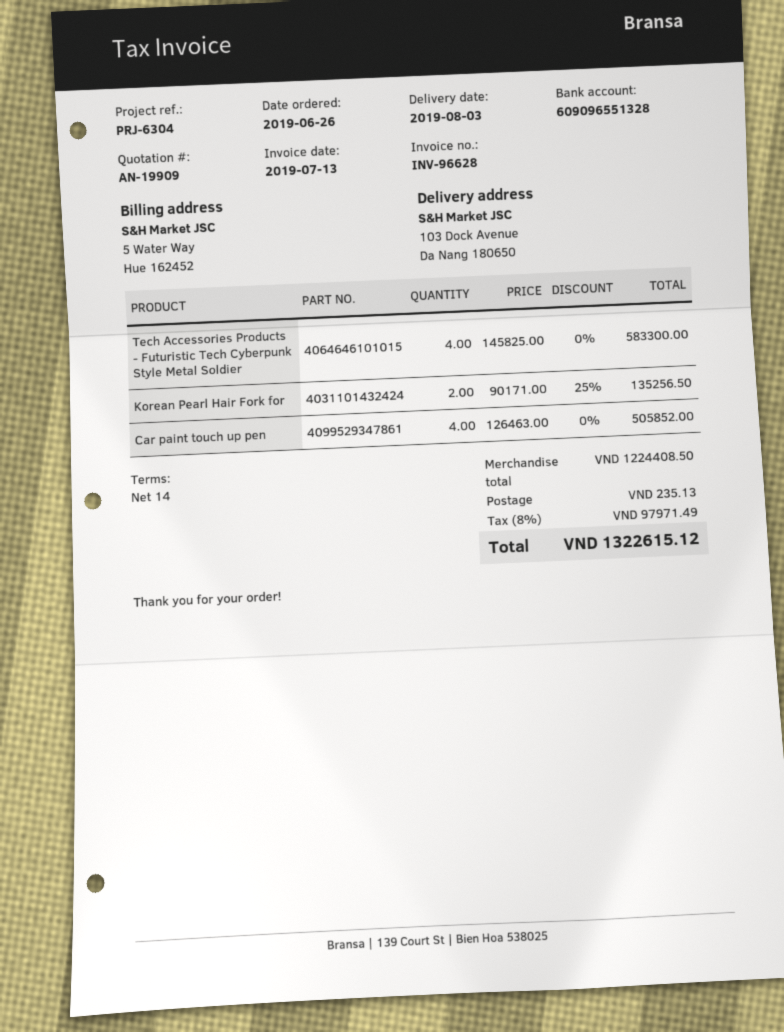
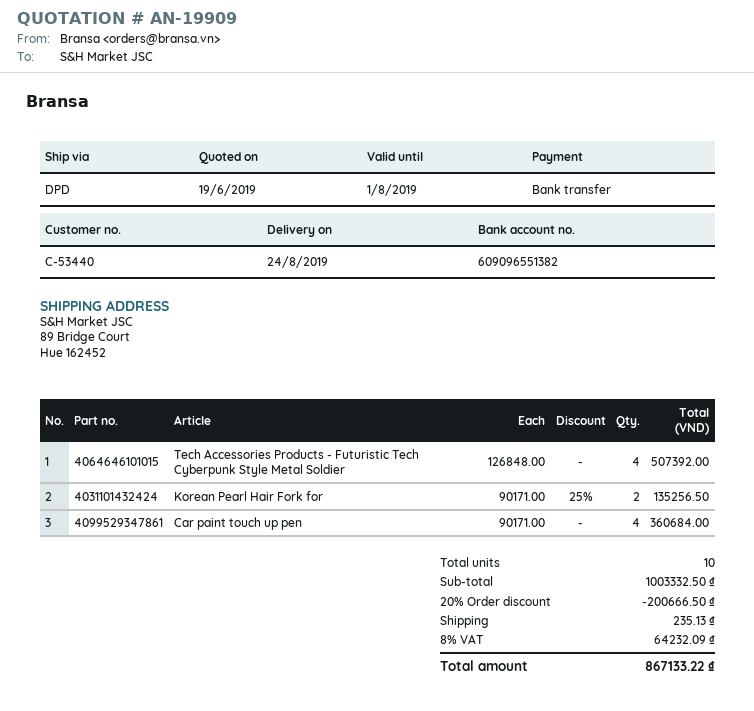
delivery date: 2019-08-03 -> 2019-08-24
bank account: 609096551328 -> 609096551382
ship to: 103 Dock Avenue, Da Nang 180650 -> 89 Bridge Court, Hue 162452
Tech Accessories Products - Futuristic Tech Cyberpunk Style Metal Soldier: 4 x 145825.00 = 583300.00 -> 4 x 126848.00 = 507392.00
Car paint touch up pen: 4 x 126463.00 = 505852.00 -> 4 x 90171.00 = 360684.00
subtotal: 1224408.50 -> 1003332.50
discount: none -> 20% = 200666.50
tax: 8% = 97971.49 -> 8% = 64232.09
total: 1322615.12 -> 867133.22

